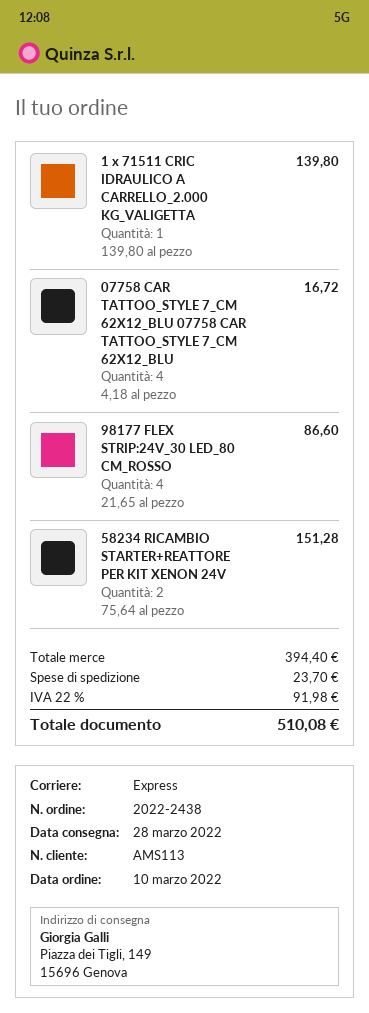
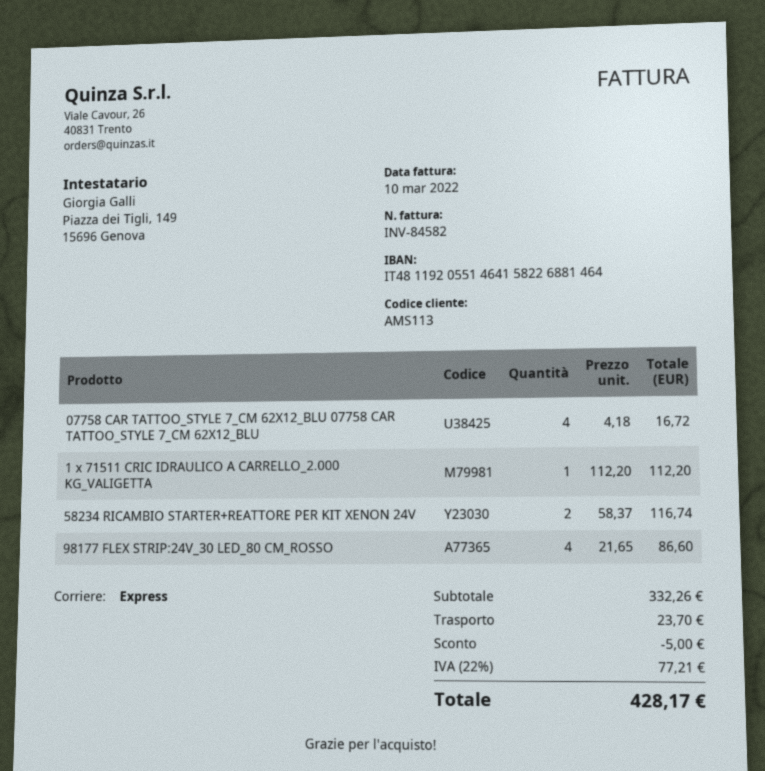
1 x 71511 CRIC IDRAULICO A CARRELLO_2.000 KG_VALIGETTA: 1 x 139.80 = 139.80 -> 1 x 112.20 = 112.20
58234 RICAMBIO STARTER+REATTORE PER KIT XENON 24V: 2 x 75.64 = 151.28 -> 2 x 58.37 = 116.74
subtotal: 394.40 -> 332.26
discount: none -> 5.00
tax: 22% = 91.98 -> 22% = 77.21
total: 510.08 -> 428.17

